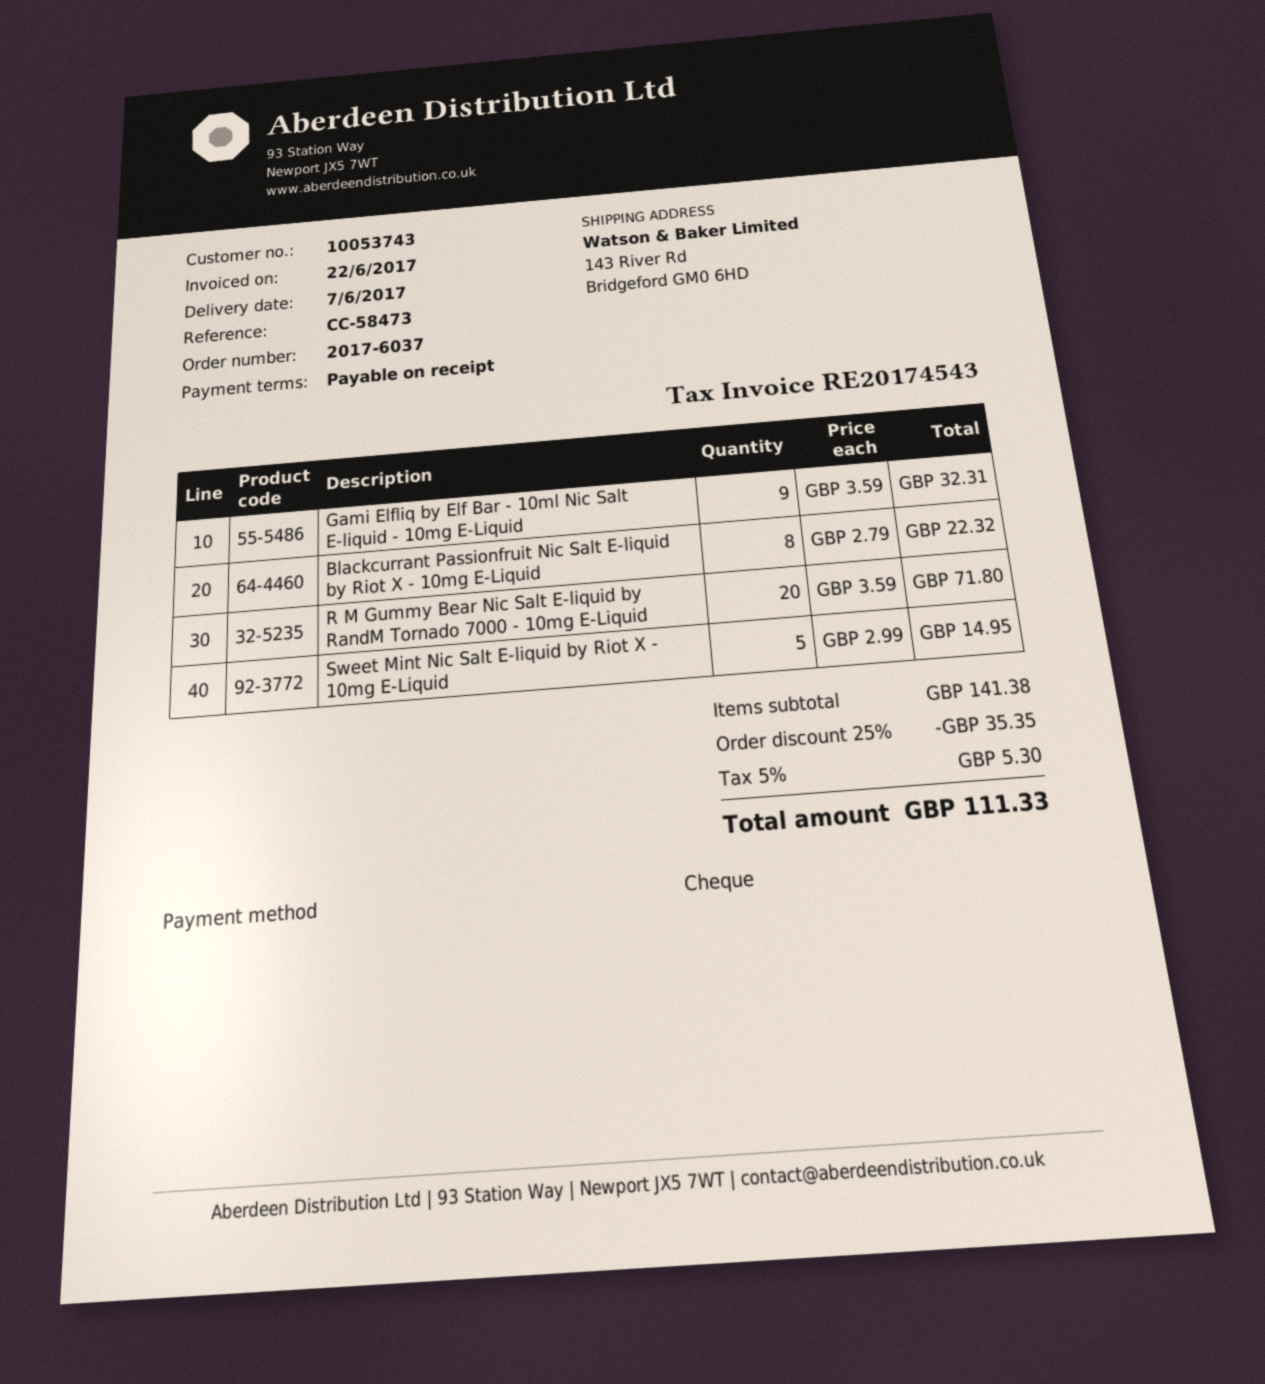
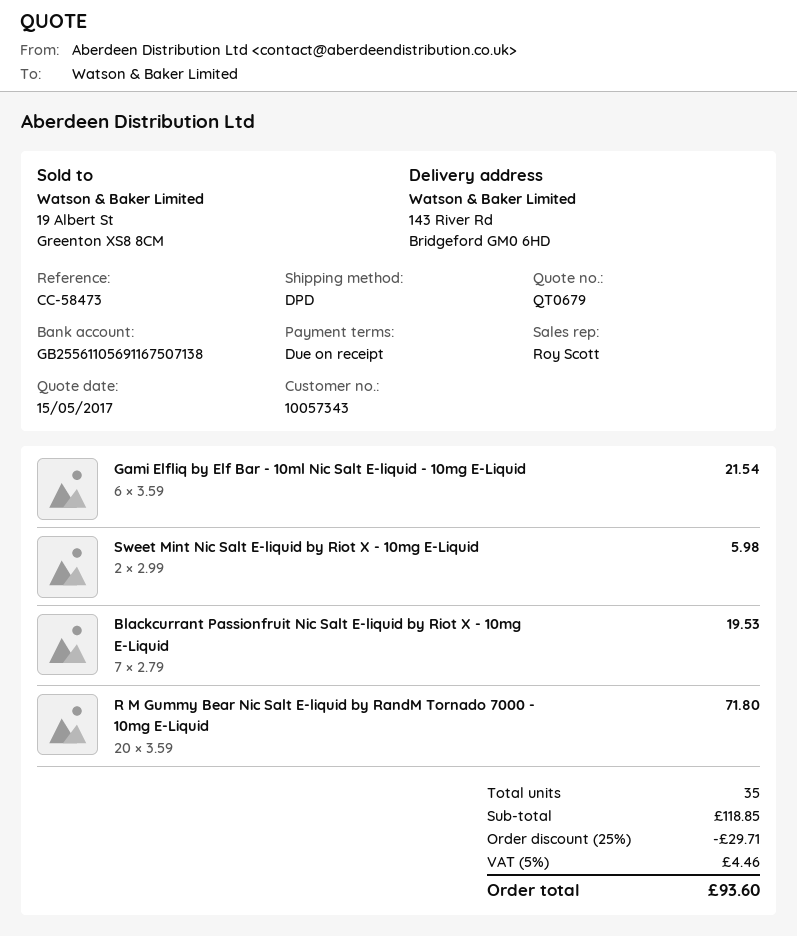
customer number: 10053743 -> 10057343
Gami Elfliq by Elf Bar - 10ml Nic Salt E-liquid - 10mg E-Liquid: 9 x 3.59 = 32.31 -> 6 x 3.59 = 21.54
Blackcurrant Passionfruit Nic Salt E-liquid by Riot X - 10mg E-Liquid: 8 x 2.79 = 22.32 -> 7 x 2.79 = 19.53
Sweet Mint Nic Salt E-liquid by Riot X - 10mg E-Liquid: 5 x 2.99 = 14.95 -> 2 x 2.99 = 5.98
subtotal: 141.38 -> 118.85
discount: 25% = 35.35 -> 25% = 29.71
tax: 5% = 5.30 -> 5% = 4.46
total: 111.33 -> 93.60

